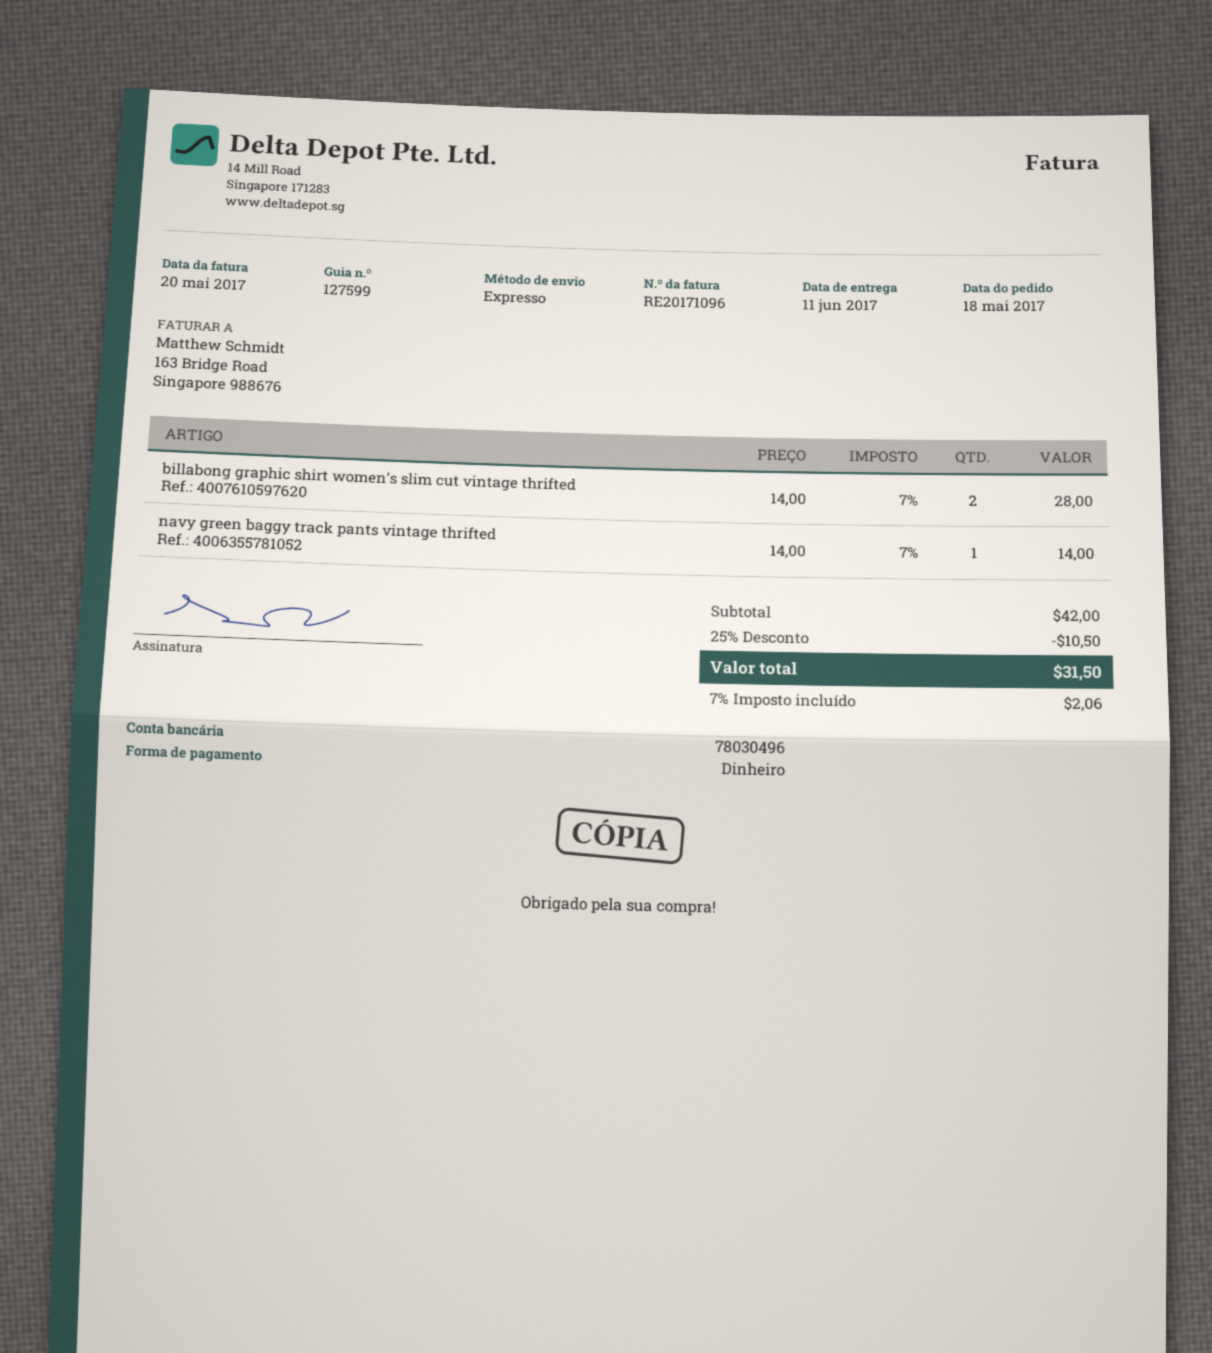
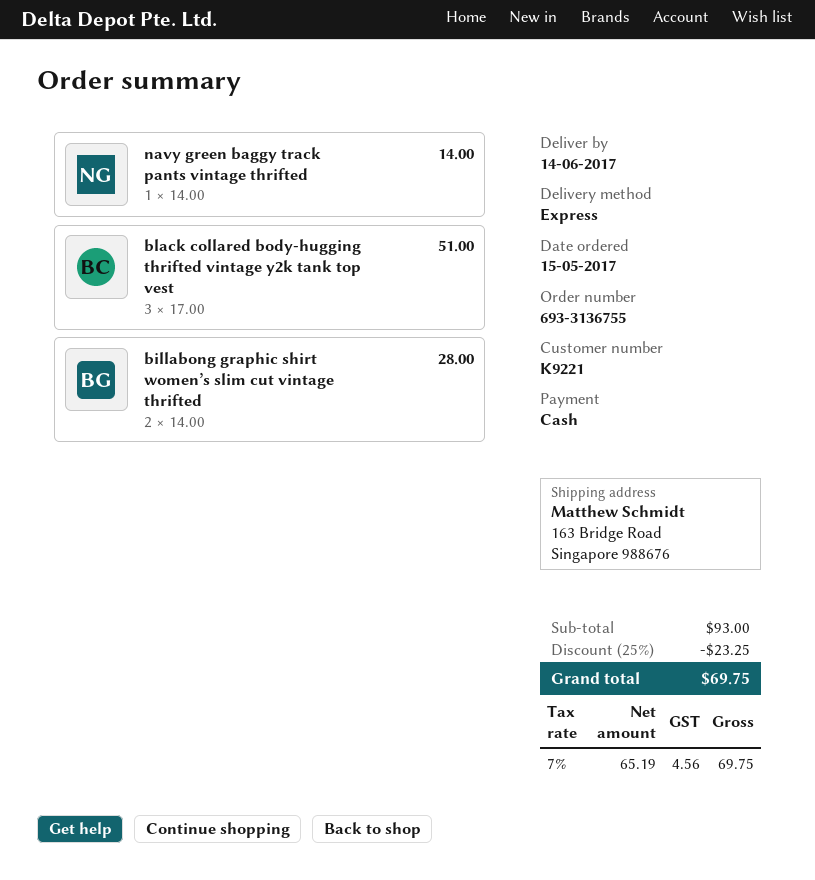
order date: 2017-05-18 -> 2017-05-15
delivery date: 2017-06-11 -> 2017-06-14
black collared body-hugging thrifted vintage y2k tank top vest: none -> 3 x 17.00 = 51.00
subtotal: 42.00 -> 93.00
discount: 25% = 10.50 -> 25% = 23.25
tax: 7% = 2.06 -> 7% = 4.56
total: 31.50 -> 69.75

